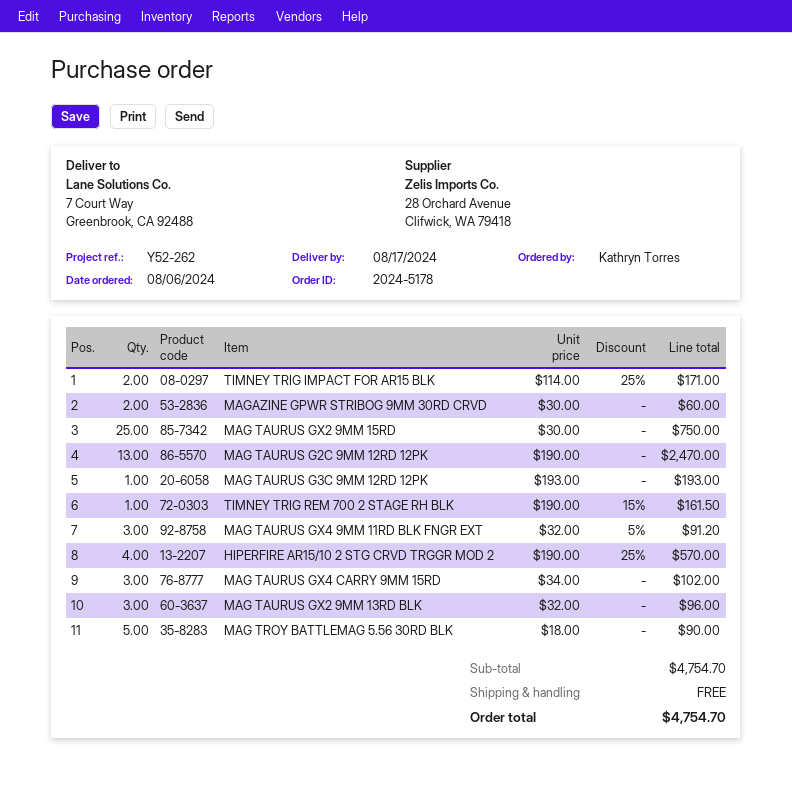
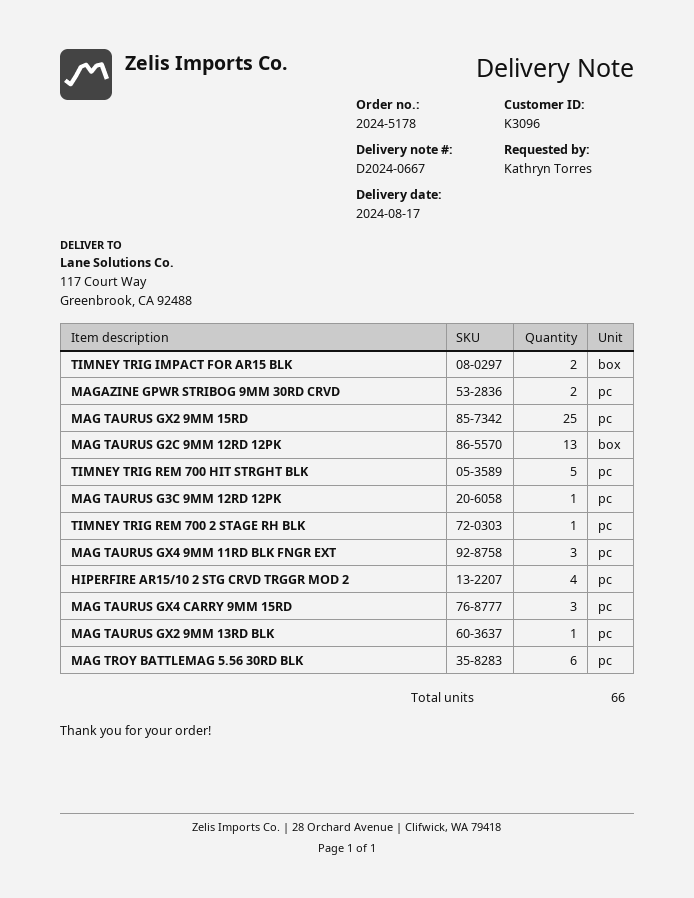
ship to: 7 Court Way, Greenbrook, CA 92488 -> 117 Court Way, Greenbrook, CA 92488
MAG TAURUS GX2 9MM 13RD BLK: 3 -> 1
MAG TROY BATTLEMAG 5.56 30RD BLK: 5 -> 6
TIMNEY TRIG REM 700 HIT STRGHT BLK: none -> 5

